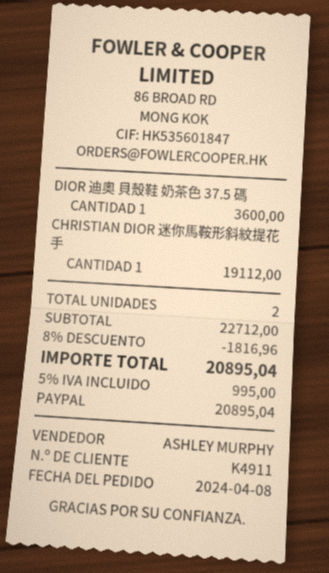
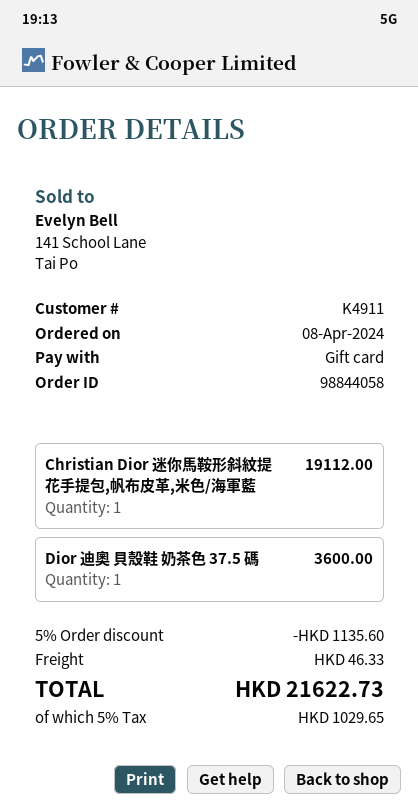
payment method: PayPal -> gift card
discount: 8% = 1816.96 -> 5% = 1135.60
shipping: none -> 46.33
tax: 5% = 995.00 -> 5% = 1029.65
total: 20895.04 -> 21622.73

